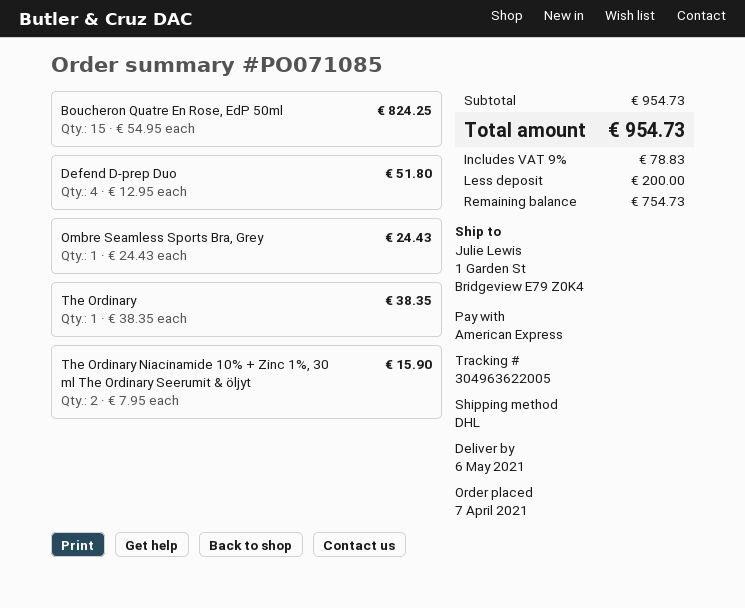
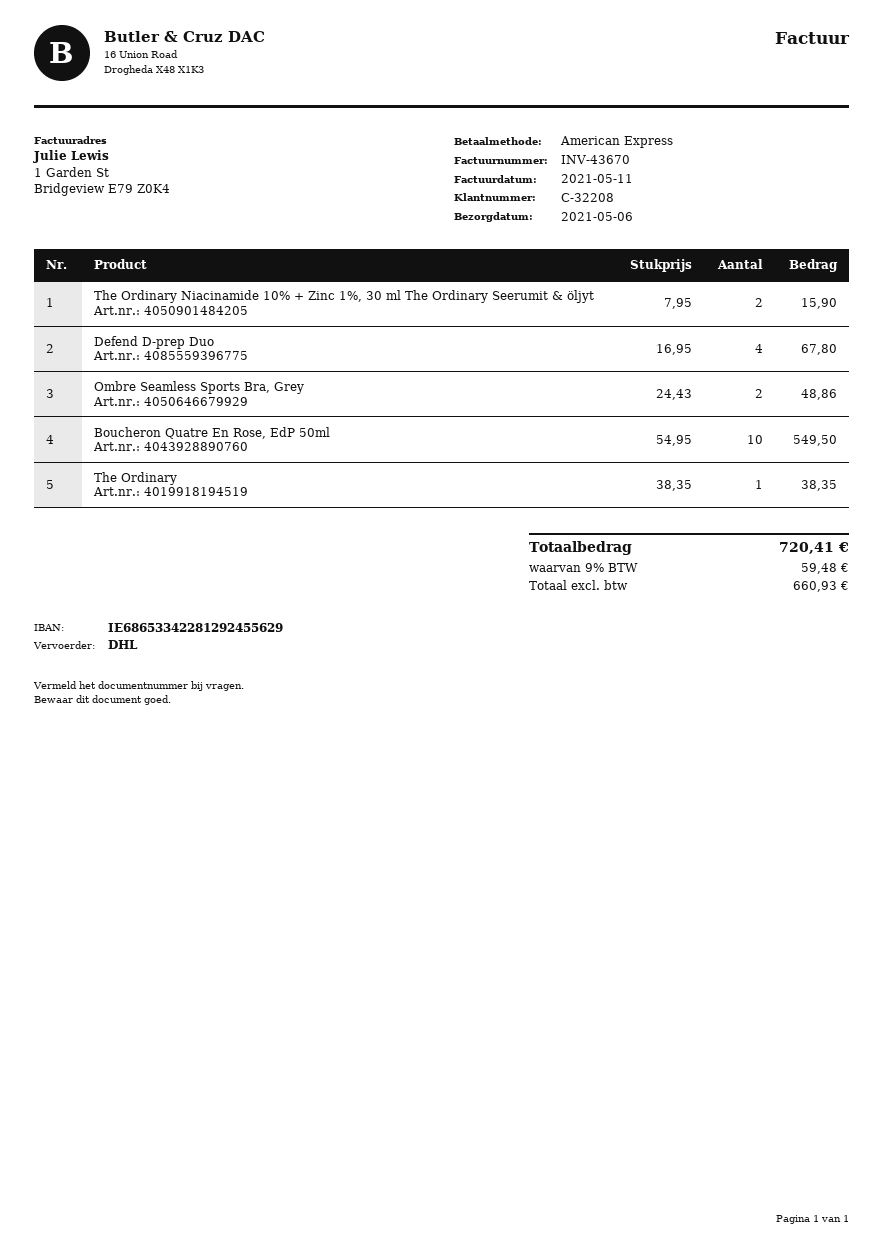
Boucheron Quatre En Rose, EdP 50ml: 15 x 54.95 = 824.25 -> 10 x 54.95 = 549.50
Defend D-prep Duo: 4 x 12.95 = 51.80 -> 4 x 16.95 = 67.80
Ombre Seamless Sports Bra, Grey: 1 x 24.43 = 24.43 -> 2 x 24.43 = 48.86
tax: 9% = 78.83 -> 9% = 59.48
total: 954.73 -> 720.41

